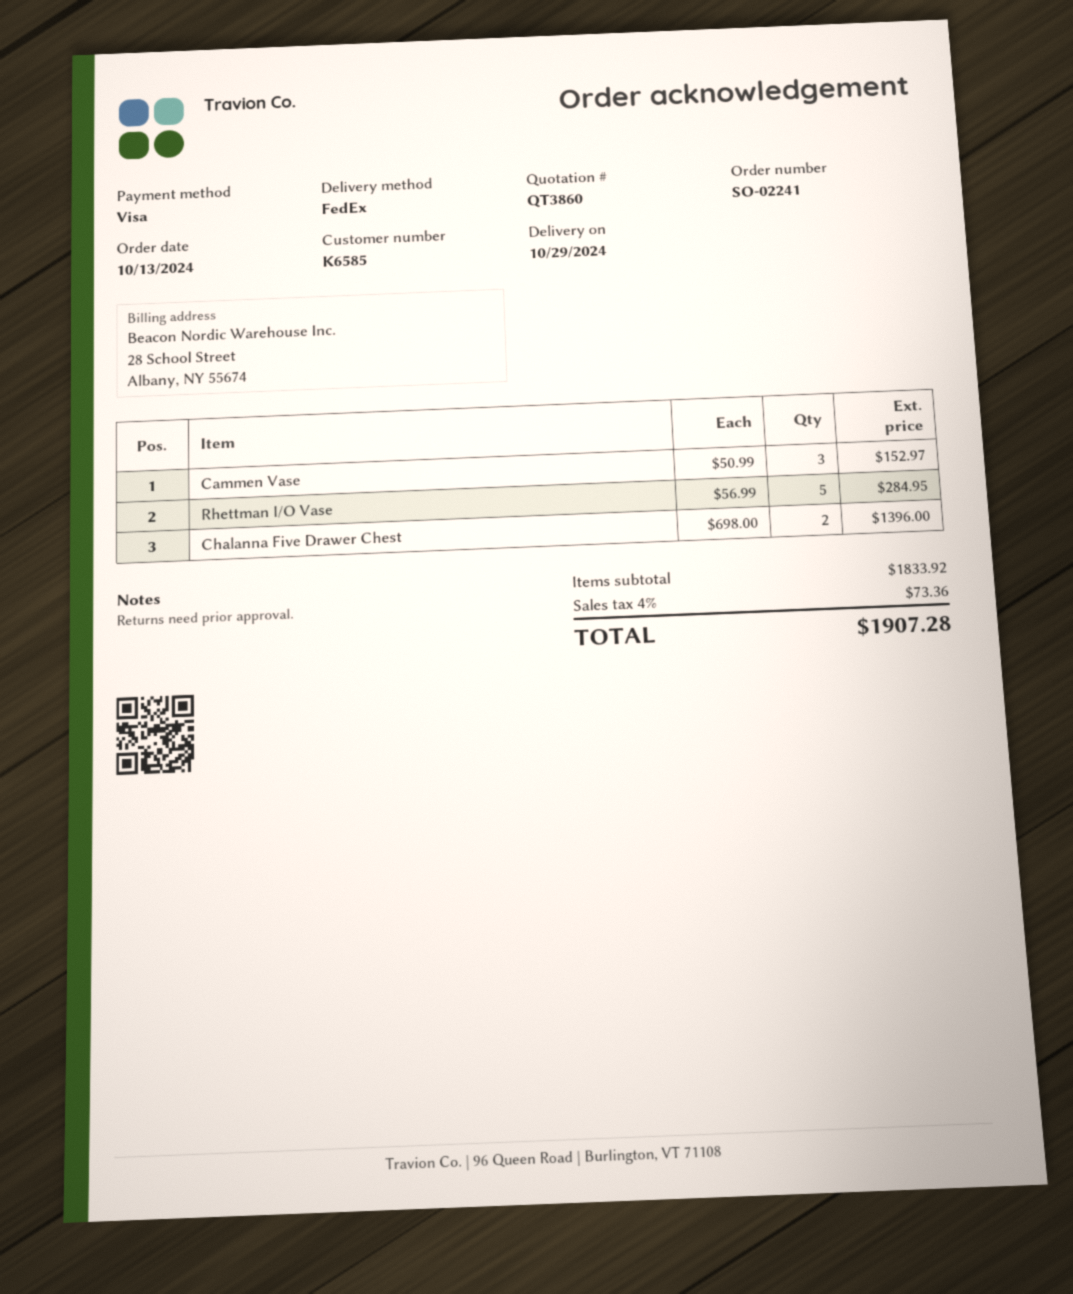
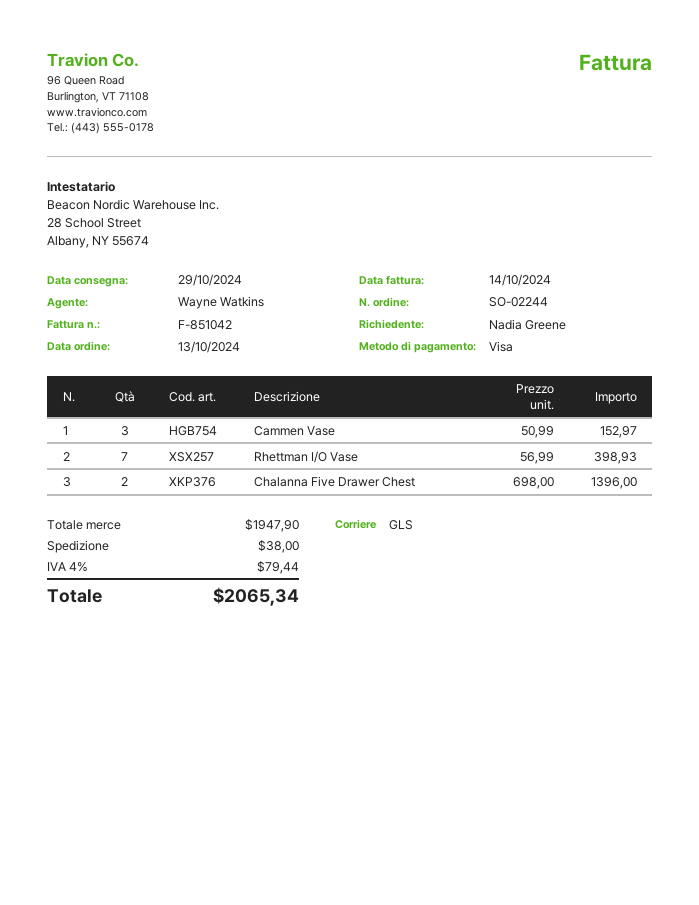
order number: SO-02241 -> SO-02244
shipping method: FedEx -> GLS
Rhettman I/O Vase: 5 x 56.99 = 284.95 -> 7 x 56.99 = 398.93
subtotal: 1833.92 -> 1947.90
shipping: none -> 38.00
tax: 4% = 73.36 -> 4% = 79.44
total: 1907.28 -> 2065.34

